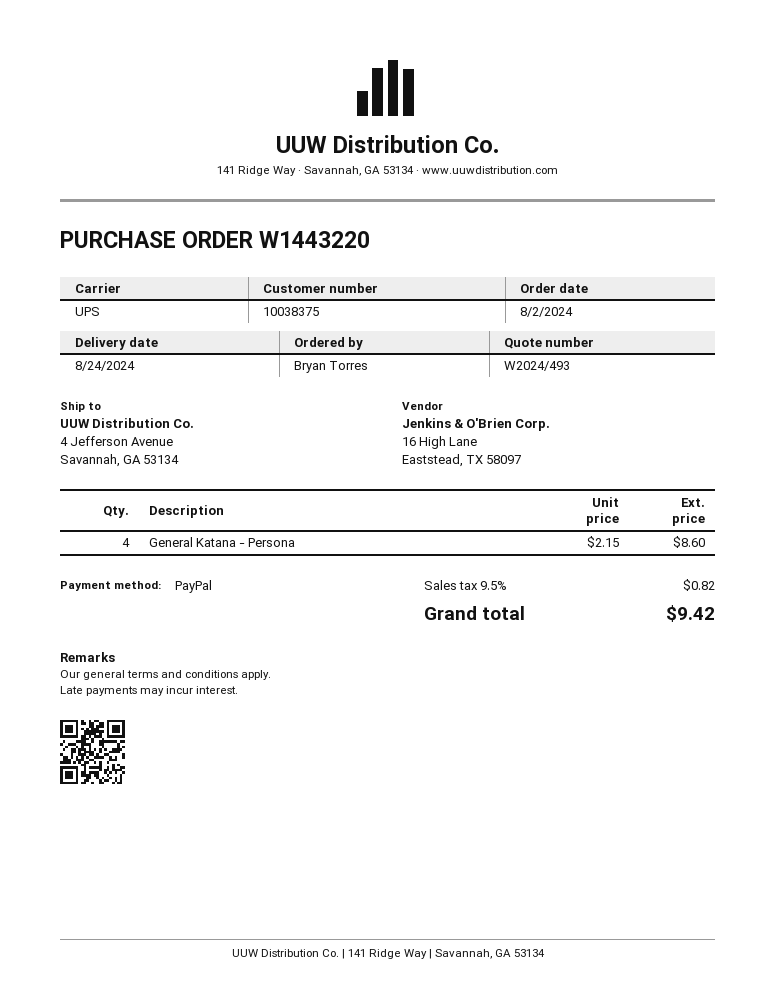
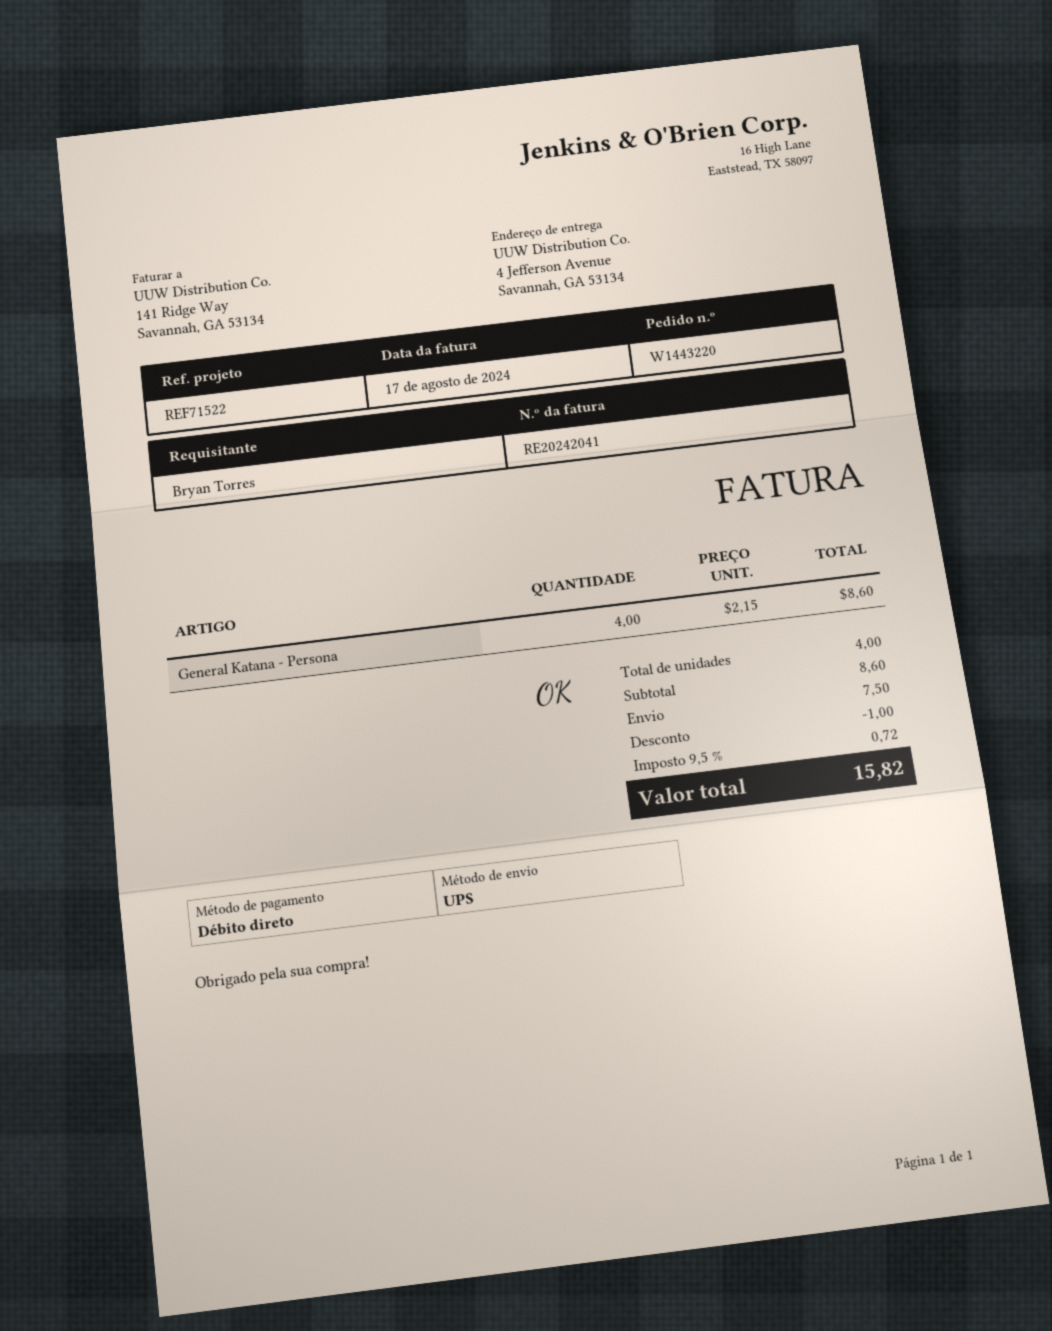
payment method: PayPal -> direct debit
discount: none -> 1.00
shipping: none -> 7.50
tax: 9.5% = 0.82 -> 9.5% = 0.72
total: 9.42 -> 15.82

